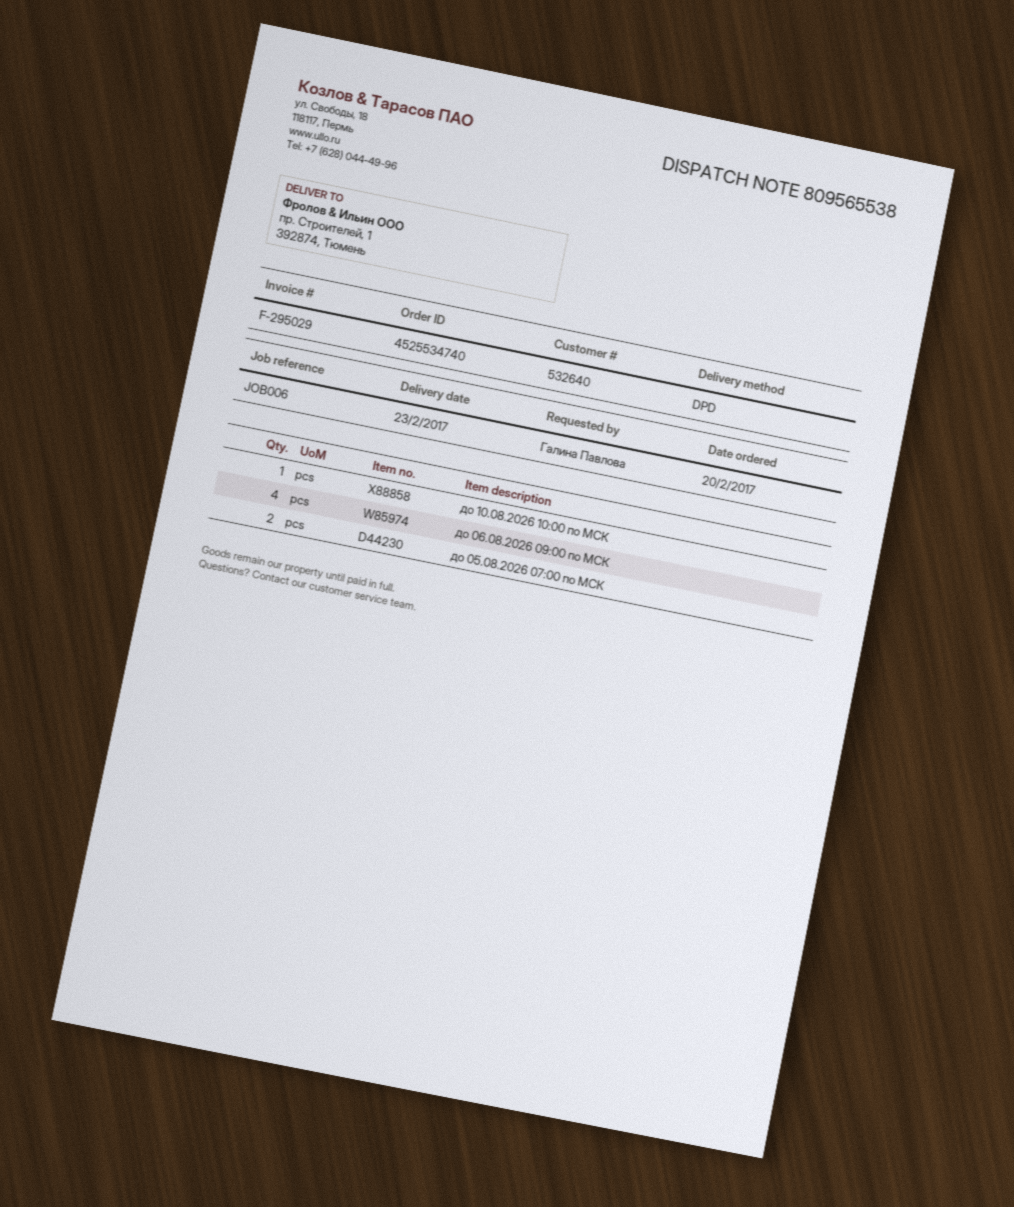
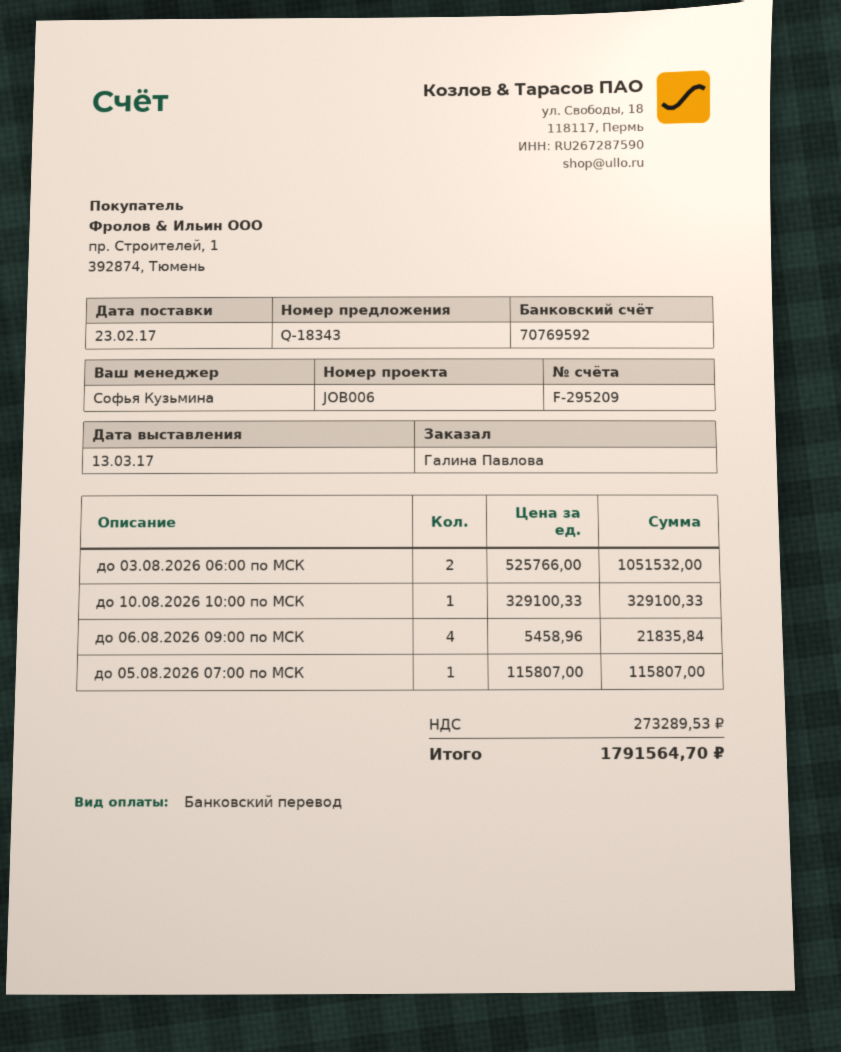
invoice number: F-295029 -> F-295209
до 05.08.2026 07:00 по МСК: 2 -> 1
до 03.08.2026 06:00 по МСК: none -> 2

